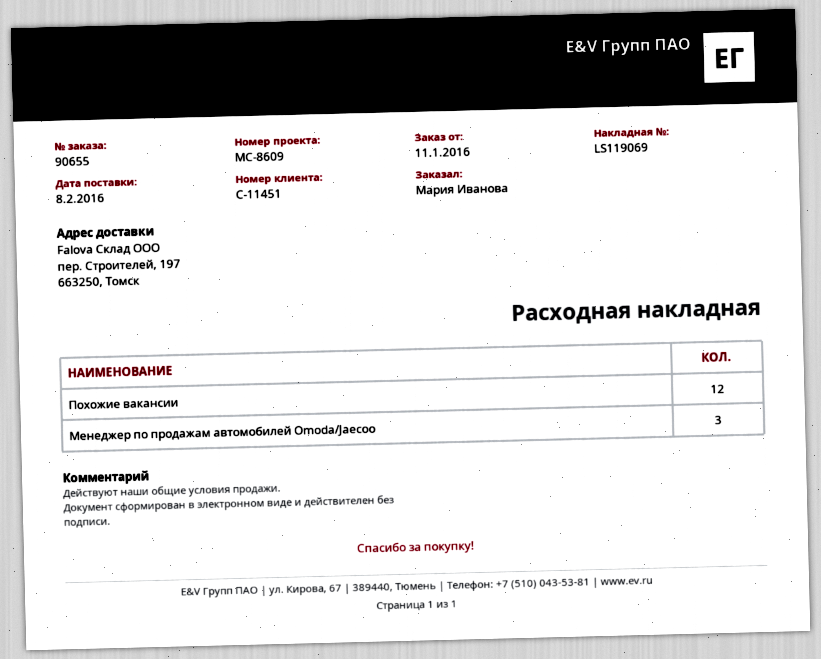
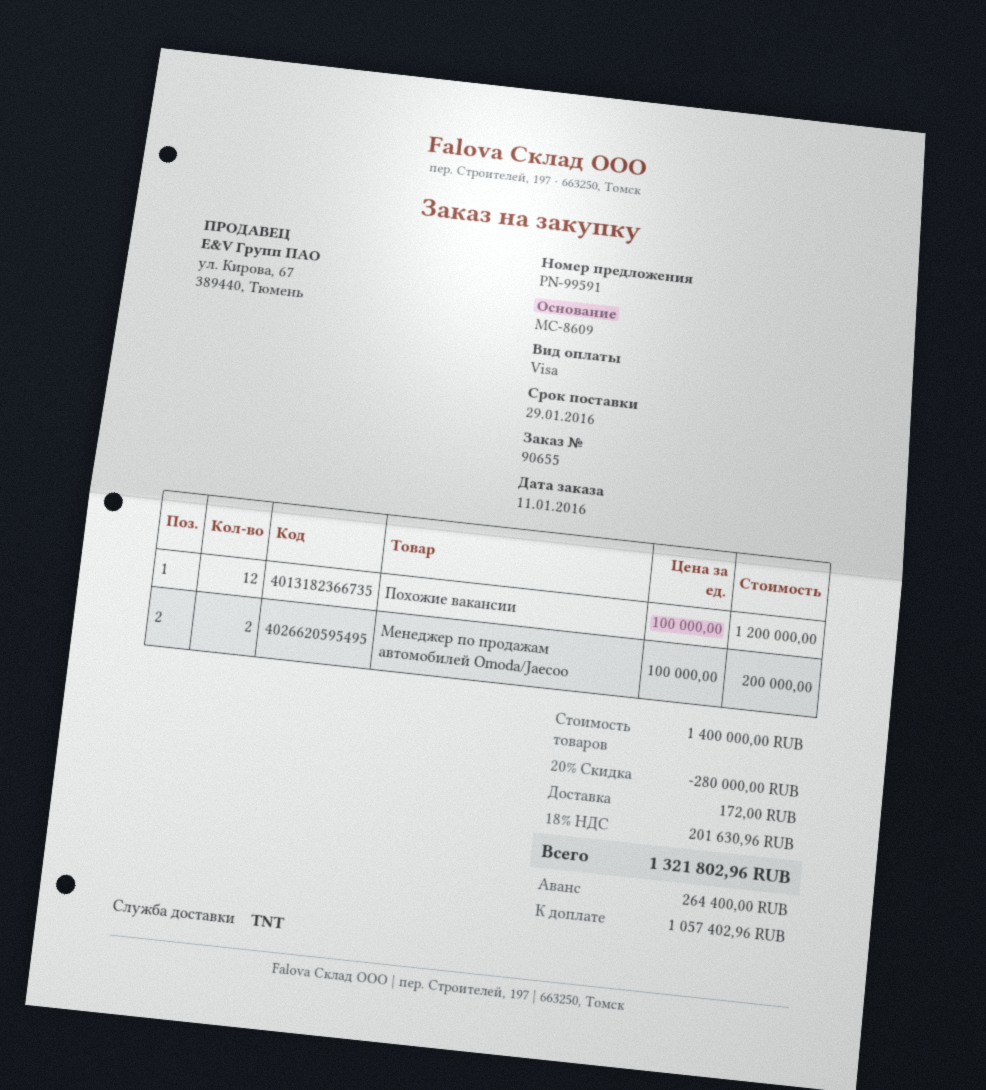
delivery date: 2016-02-08 -> 2016-01-29
Менеджер по продажам автомобилей Omoda/Jaecoo: 3 -> 2

